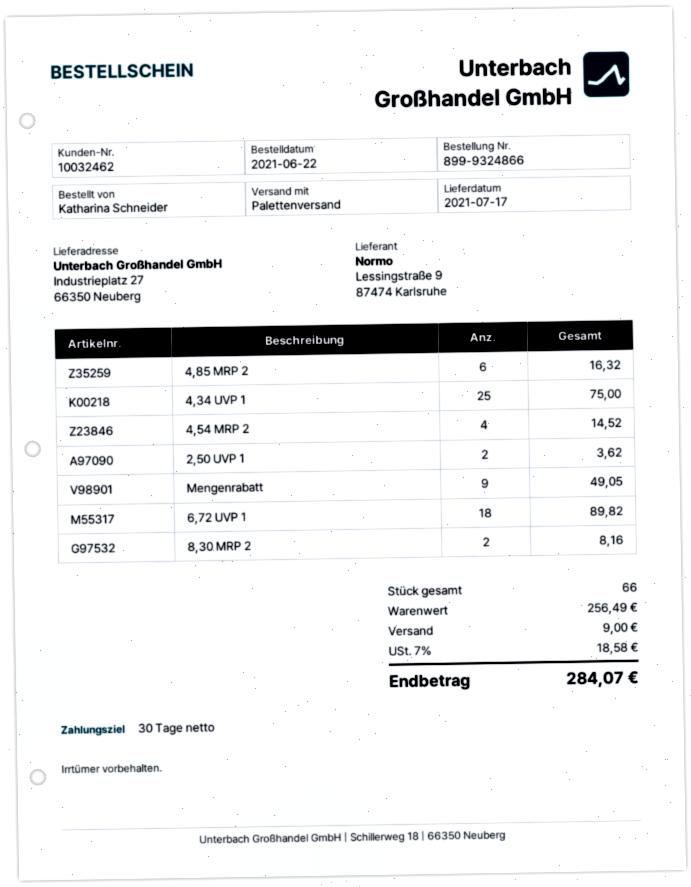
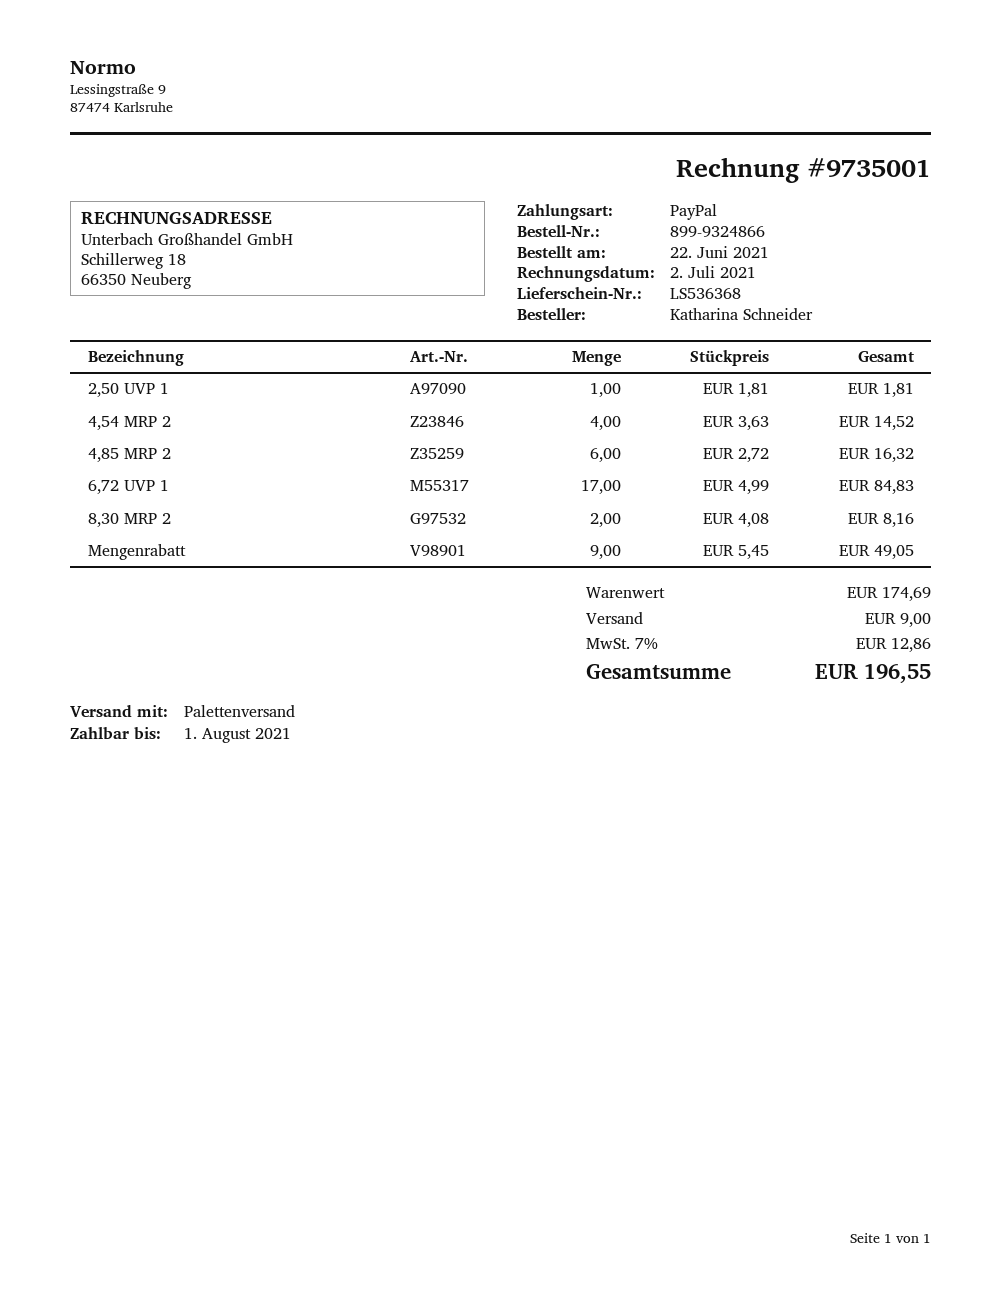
4,34 UVP 1: 25 for 75.00 -> none
2,50 UVP 1: 2 for 3.62 -> 1 for 1.81
6,72 UVP 1: 18 for 89.82 -> 17 for 84.83
subtotal: 256.49 -> 174.69
tax: 7% = 18.58 -> 7% = 12.86
total: 284.07 -> 196.55

